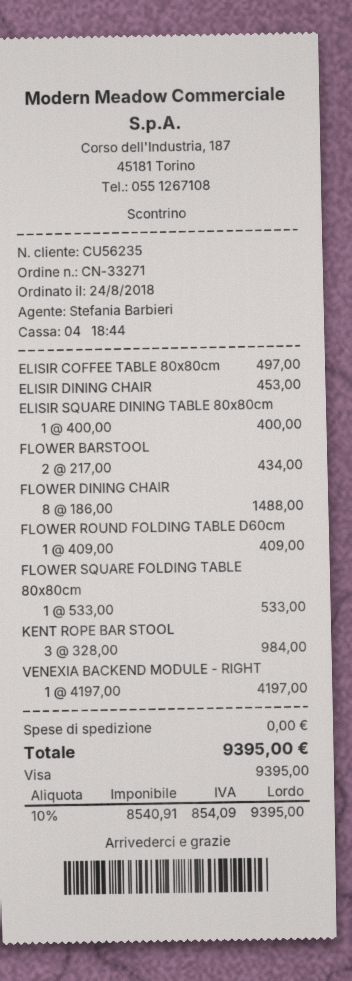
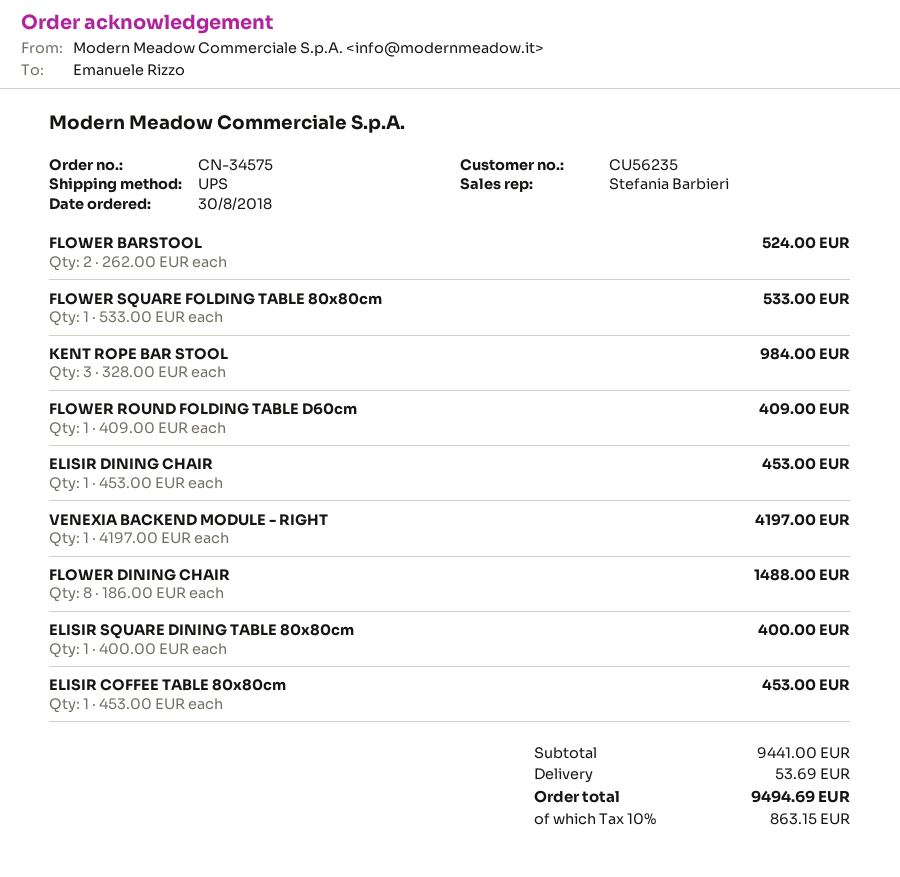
order number: CN-33271 -> CN-34575
order date: 2018-08-24 -> 2018-08-30
ELISIR COFFEE TABLE 80x80cm: 1 x 497.00 = 497.00 -> 1 x 453.00 = 453.00
FLOWER BARSTOOL: 2 x 217.00 = 434.00 -> 2 x 262.00 = 524.00
shipping: 0.00 -> 53.69
tax: 10% = 854.09 -> 10% = 863.15
total: 9395.00 -> 9494.69

